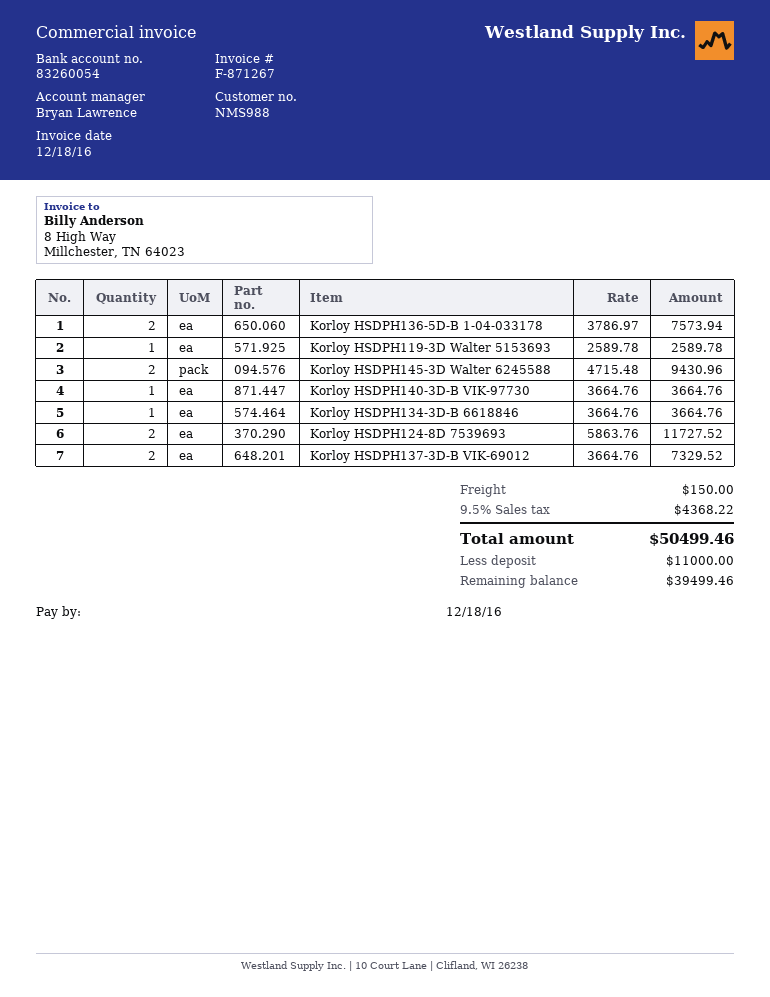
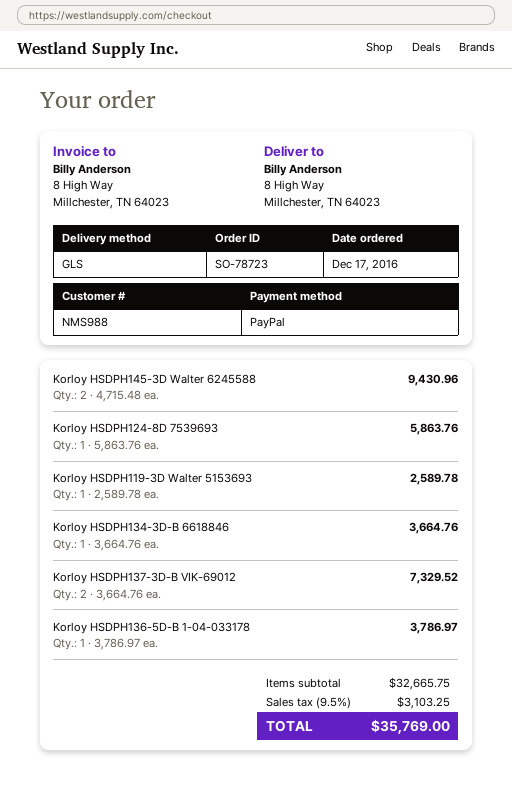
Korloy HSDPH136-5D-B 1-04-033178: 2 x 3786.97 = 7573.94 -> 1 x 3786.97 = 3786.97
Korloy HSDPH140-3D-B VIK-97730: 1 x 3664.76 = 3664.76 -> none
Korloy HSDPH124-8D 7539693: 2 x 5863.76 = 11727.52 -> 1 x 5863.76 = 5863.76
shipping: 150.00 -> none
tax: 9.5% = 4368.22 -> 9.5% = 3103.25
total: 50499.46 -> 35769.00

